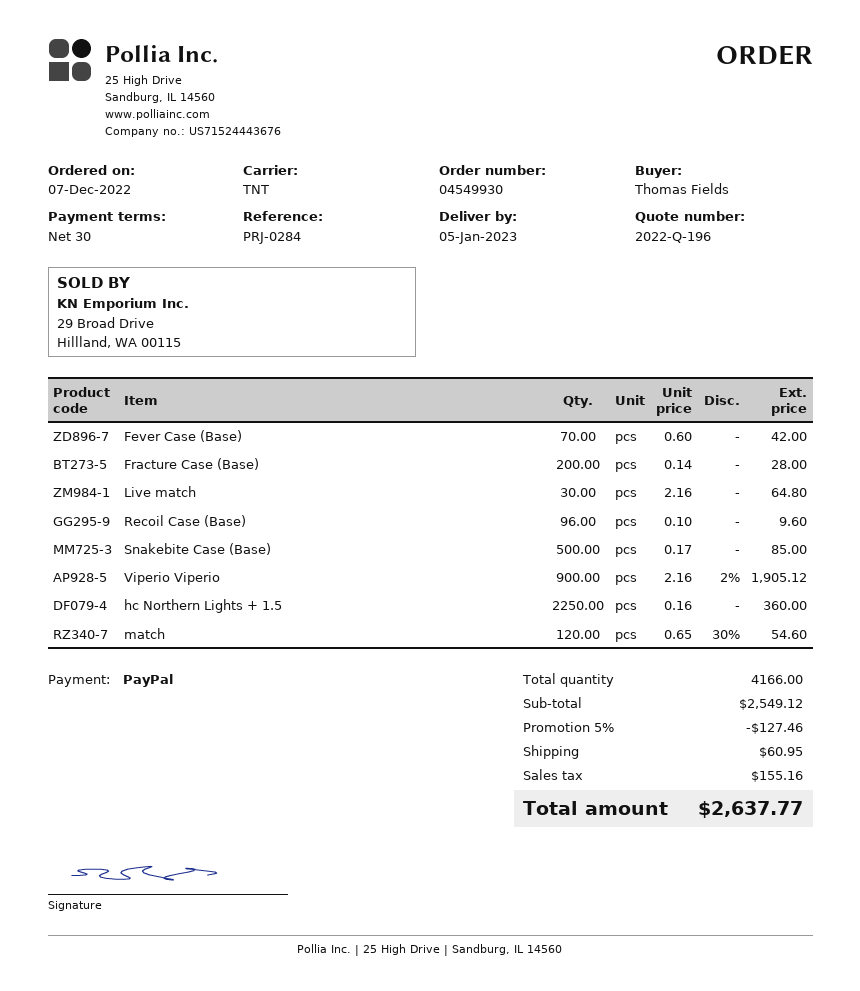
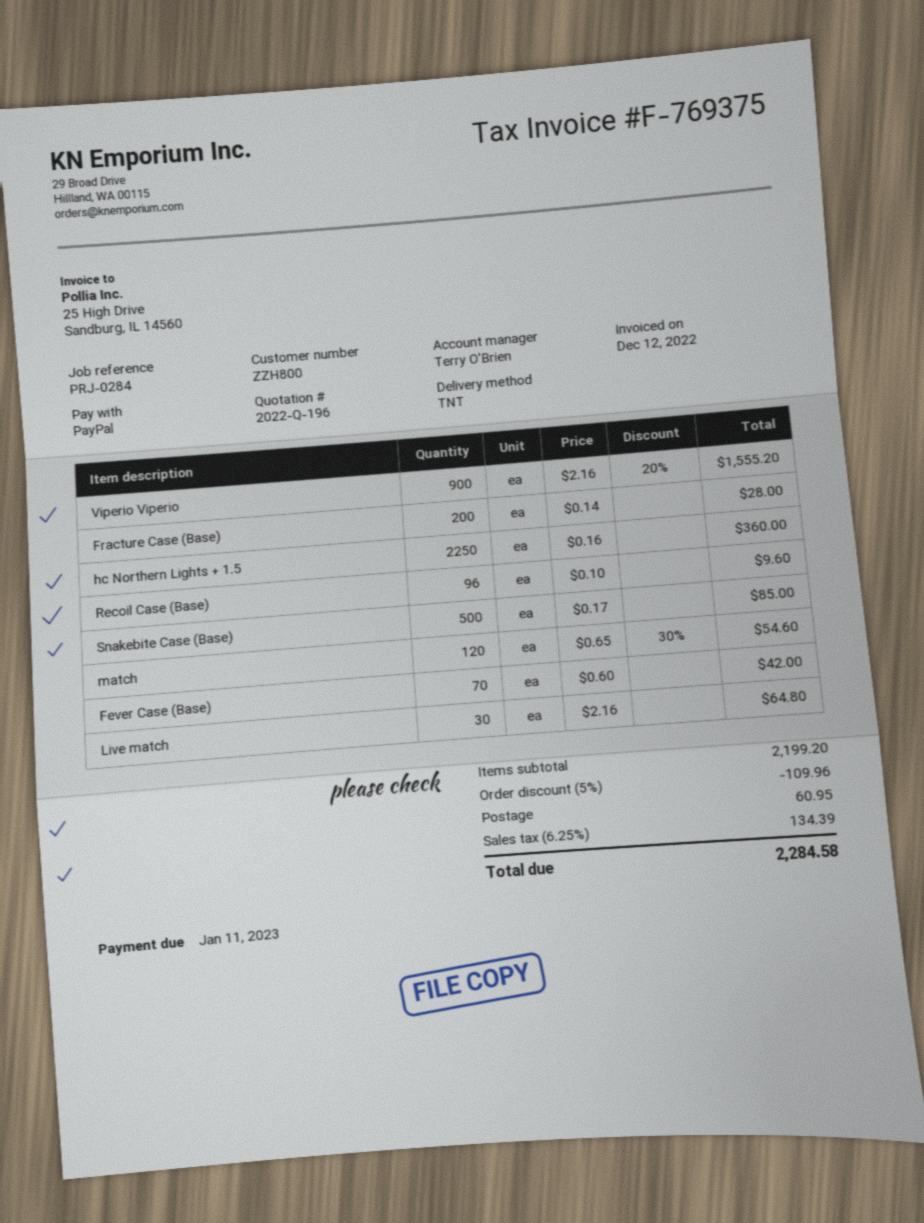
Viperio Viperio: 900 x 2.16 - 2% = 1905.12 -> 900 x 2.16 - 20% = 1555.20
subtotal: 2549.12 -> 2199.20
discount: 5% = 127.46 -> 5% = 109.96
tax: 155.16 -> 134.39
total: 2637.77 -> 2284.58

